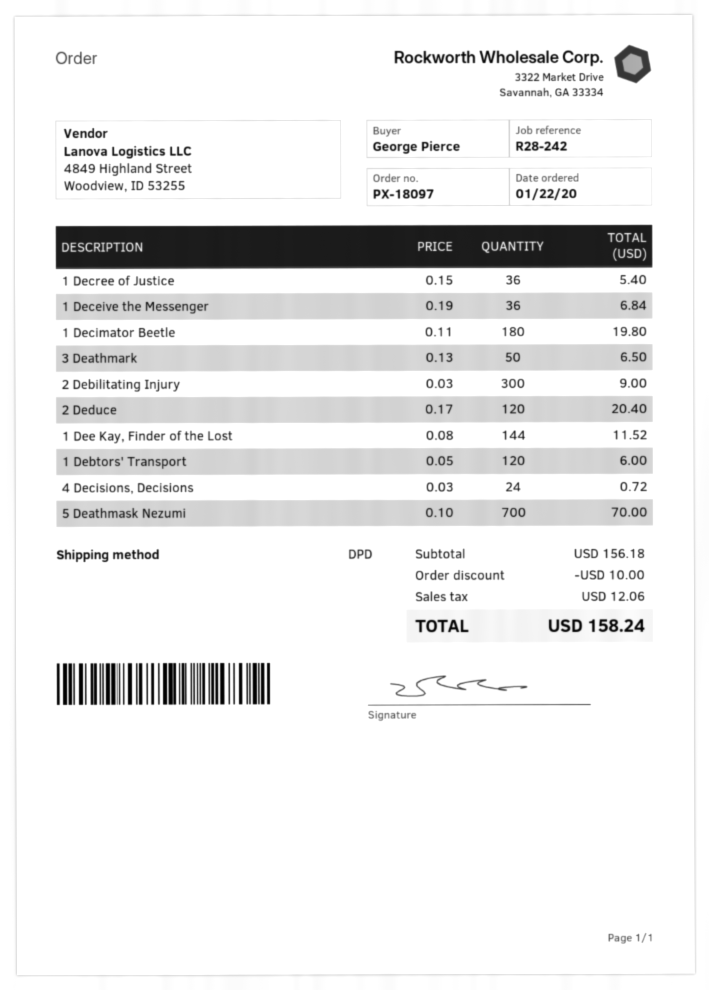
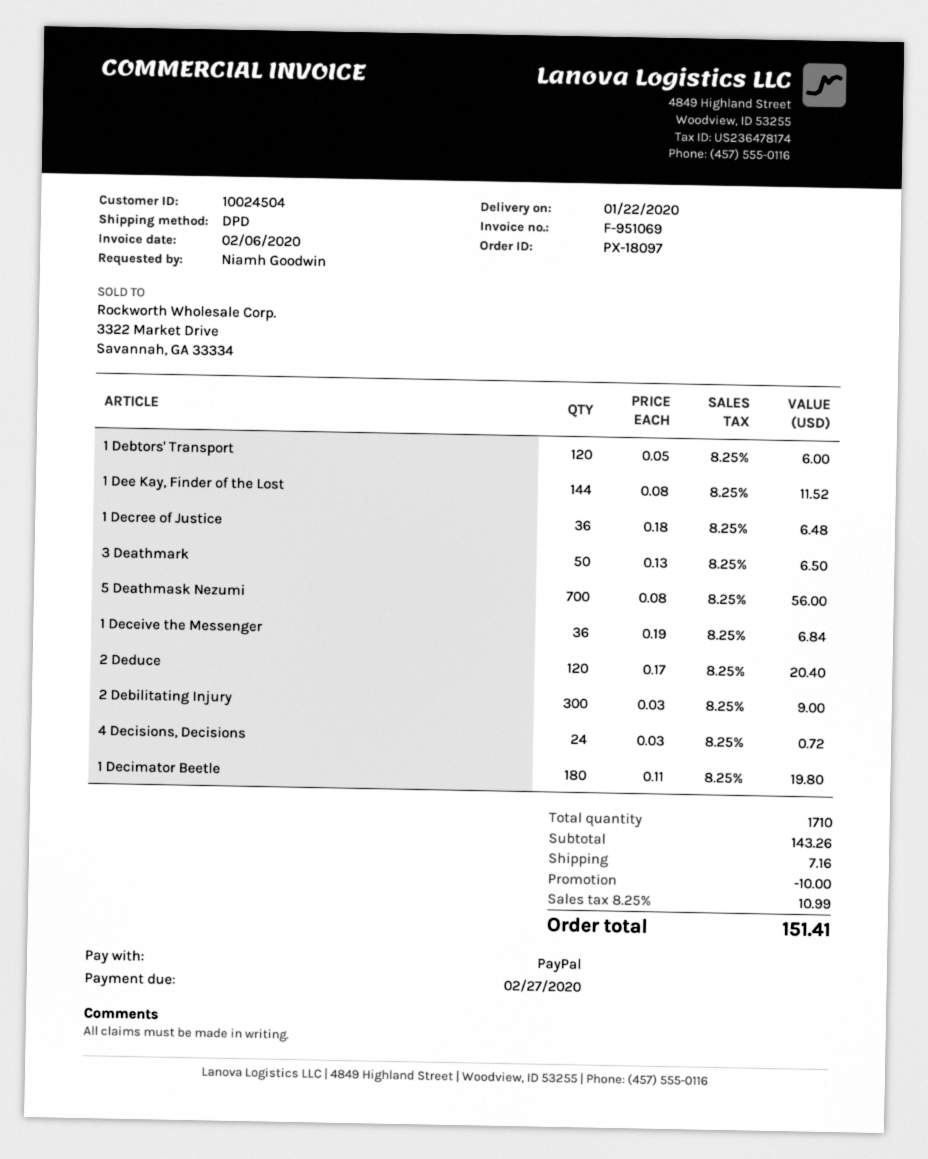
ordered by: George Pierce -> Niamh Goodwin
1 Decree of Justice: 36 x 0.15 = 5.40 -> 36 x 0.18 = 6.48
5 Deathmask Nezumi: 700 x 0.10 = 70.00 -> 700 x 0.08 = 56.00
subtotal: 156.18 -> 143.26
shipping: none -> 7.16
tax: 12.06 -> 10.99
total: 158.24 -> 151.41

